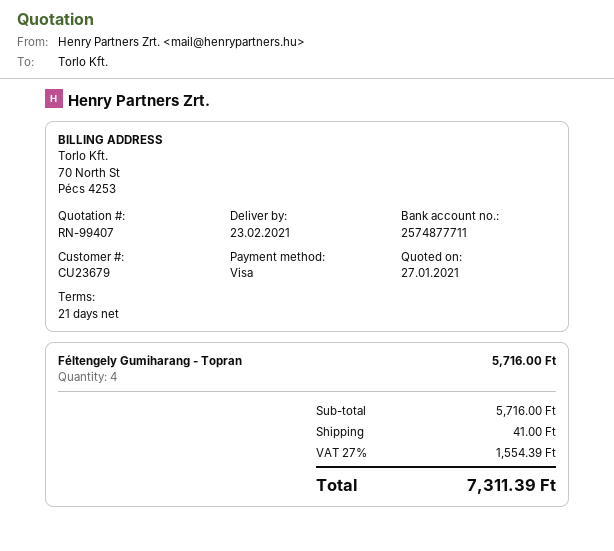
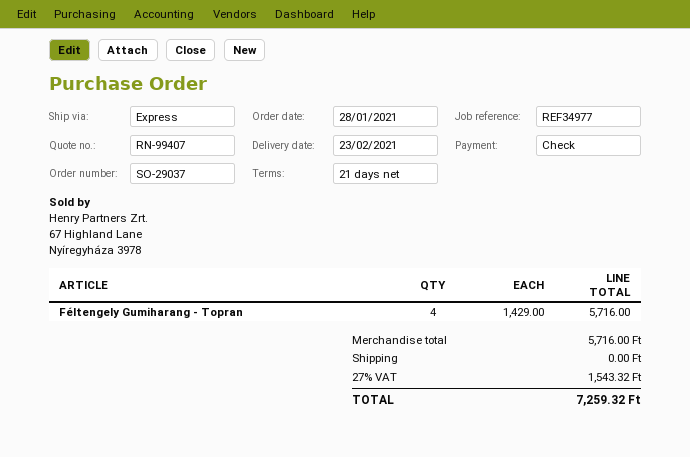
payment method: Visa -> cheque
shipping: 41.00 -> 0.00
tax: 27% = 1554.39 -> 27% = 1543.32
total: 7311.39 -> 7259.32

